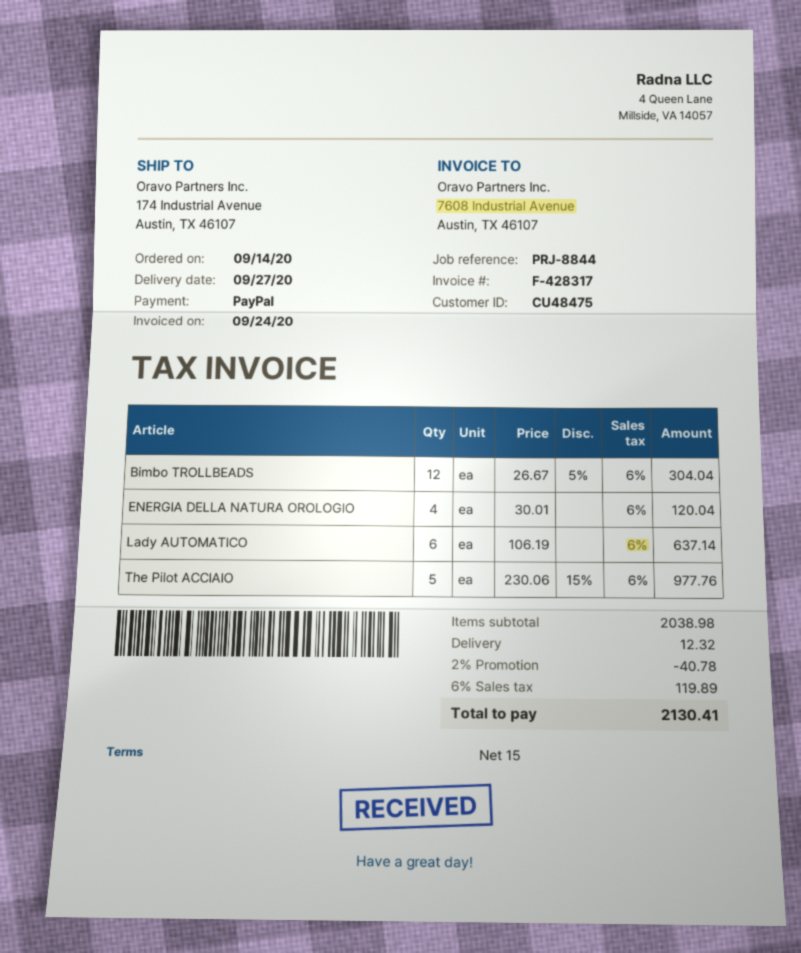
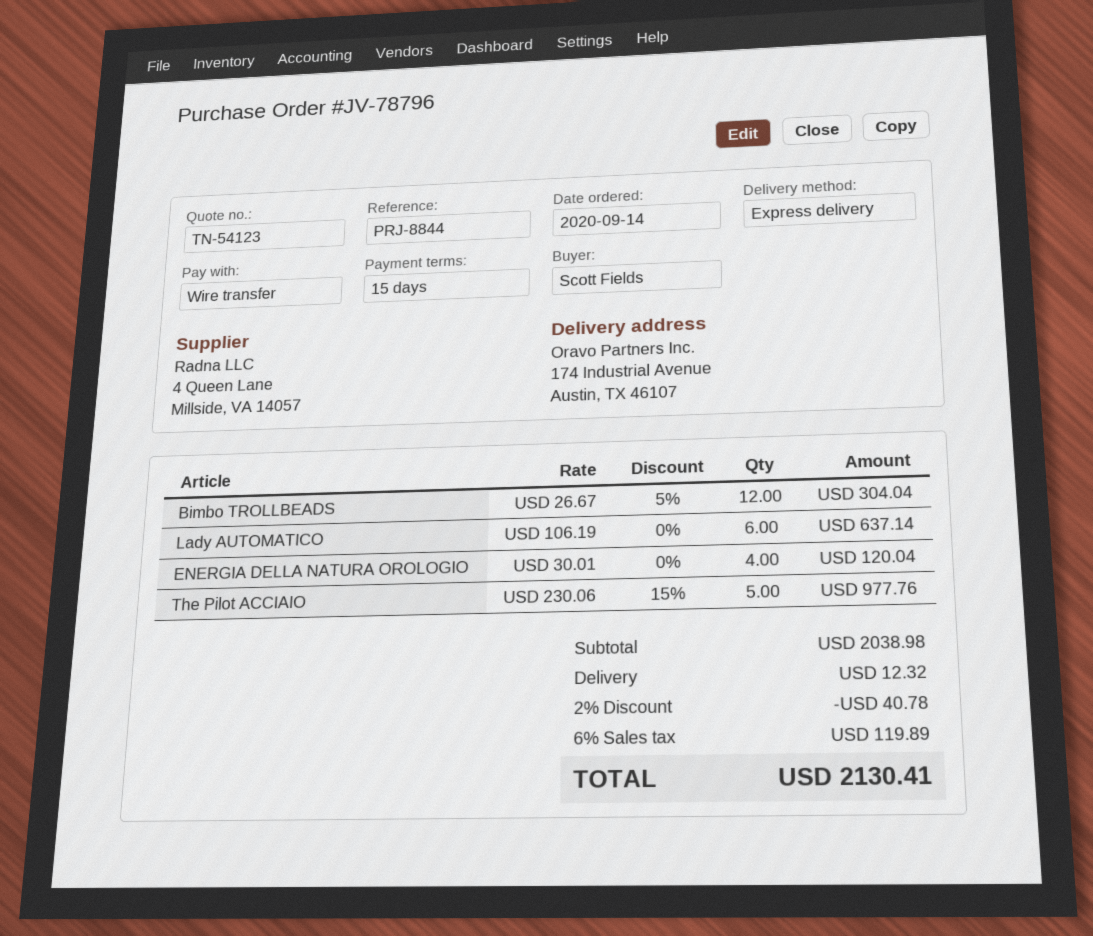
payment method: PayPal -> bank transfer

